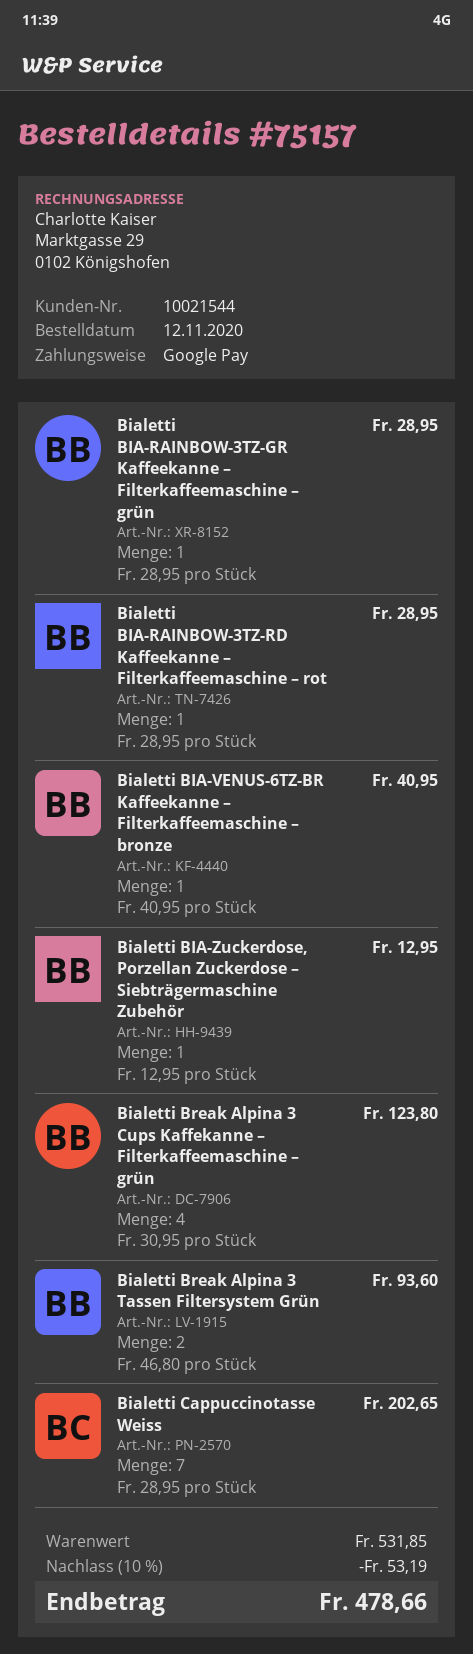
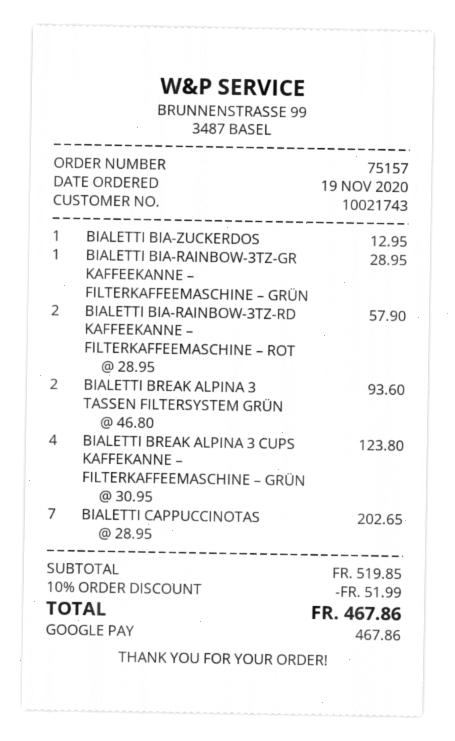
order date: 2020-11-12 -> 2020-11-19
customer number: 10021544 -> 10021743
Bialetti BIA-RAINBOW-3TZ-RD Kaffeekanne – Filterkaffeemaschine – rot: 1 x 28.95 = 28.95 -> 2 x 28.95 = 57.90
Bialetti BIA-VENUS-6TZ-BR Kaffeekanne – Filterkaffeemaschine – bronze: 1 x 40.95 = 40.95 -> none
subtotal: 531.85 -> 519.85
discount: 10% = 53.19 -> 10% = 51.99
total: 478.66 -> 467.86

